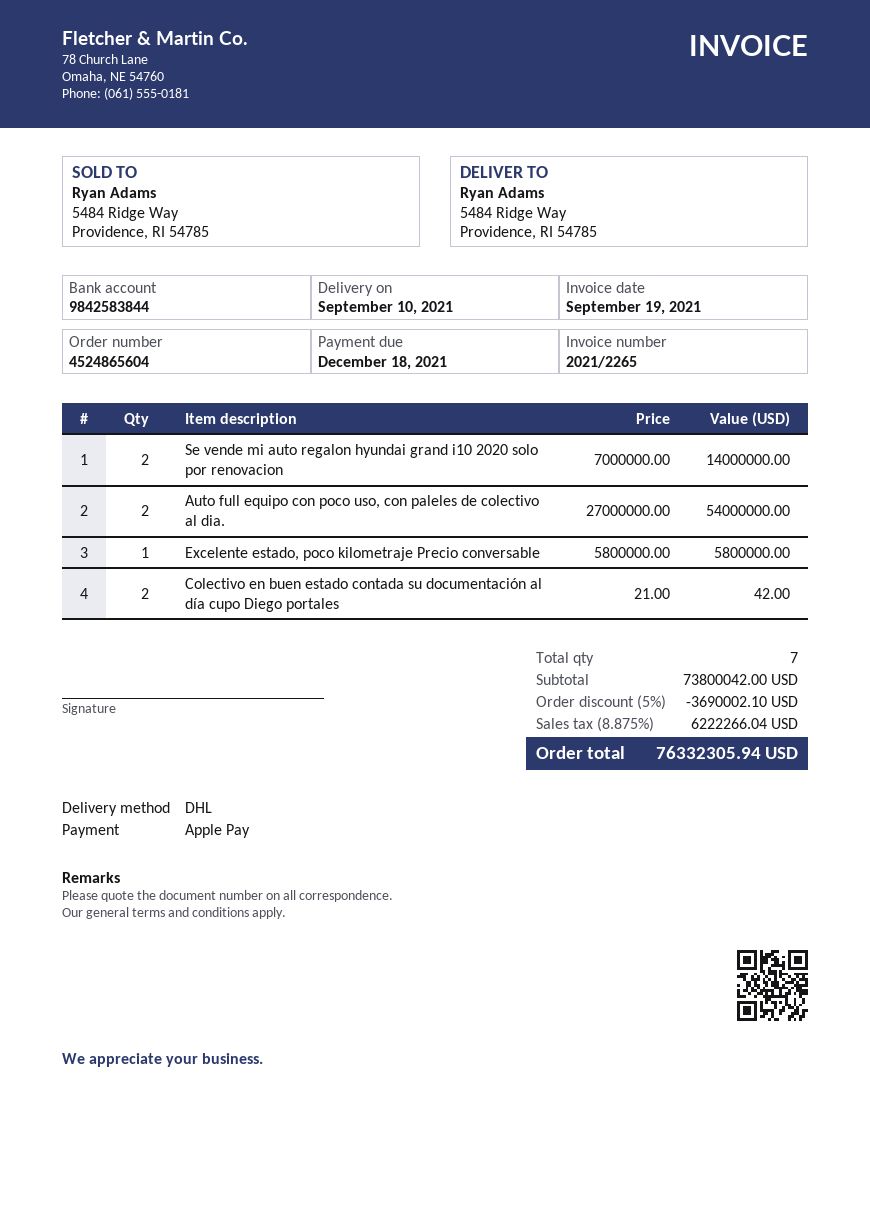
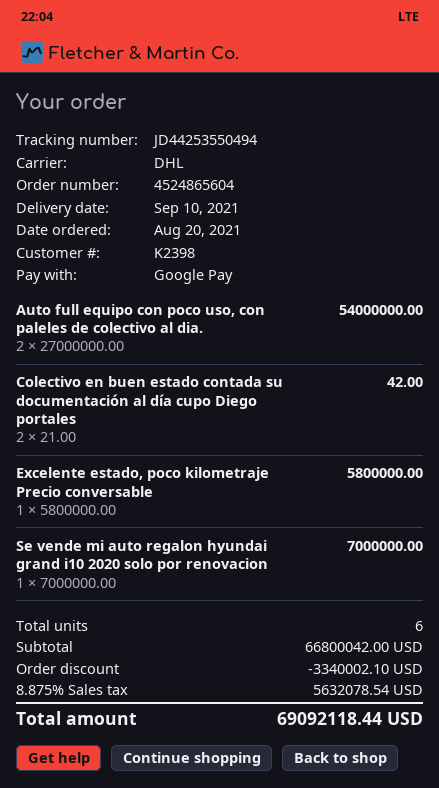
payment method: Apple Pay -> Google Pay
Se vende mi auto regalon hyundai grand i10 2020 solo por renovacion: 2 x 7000000.00 = 14000000.00 -> 1 x 7000000.00 = 7000000.00
total quantity: 7 -> 6
subtotal: 73800042.00 -> 66800042.00
discount: 3690002.10 -> 3340002.10
tax: 8.875% = 6222266.04 -> 8.875% = 5632078.54
total: 76332305.94 -> 69092118.44

